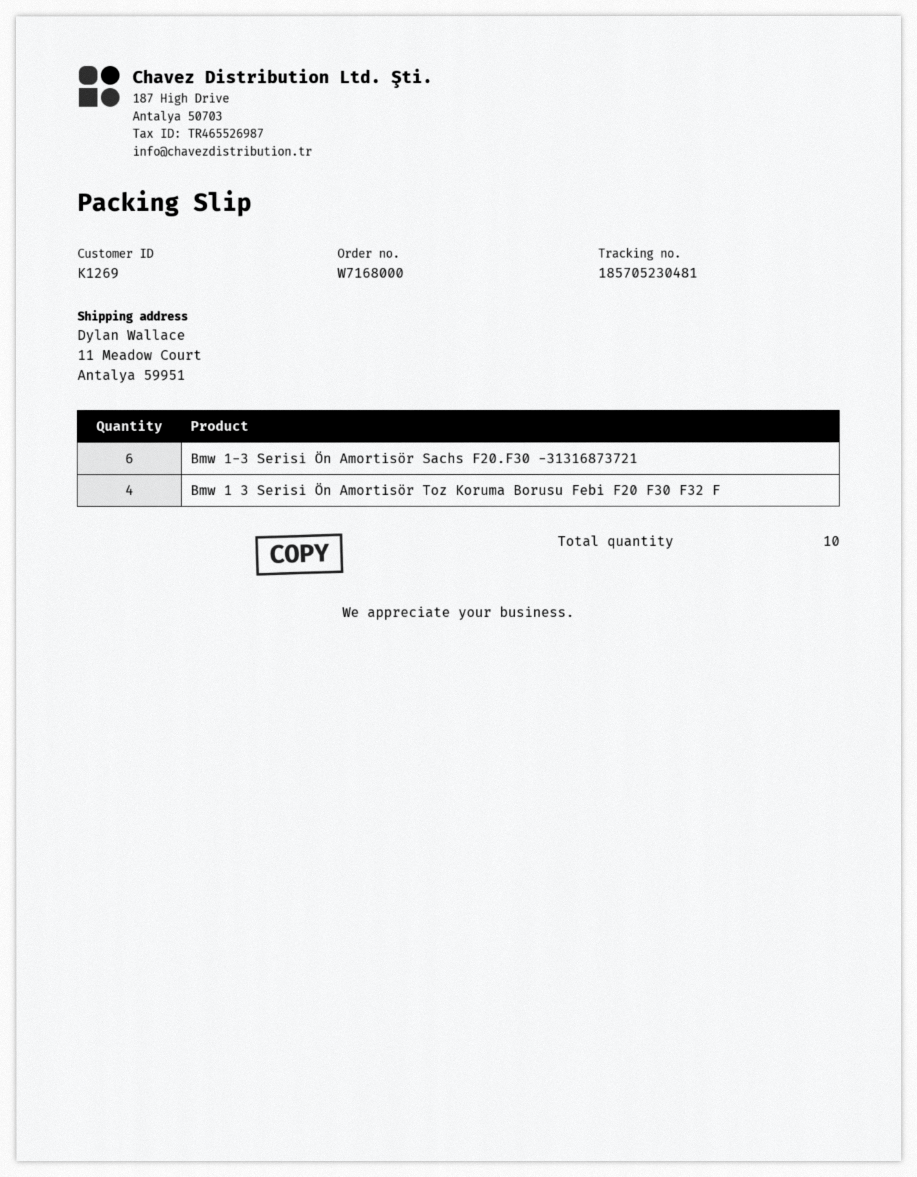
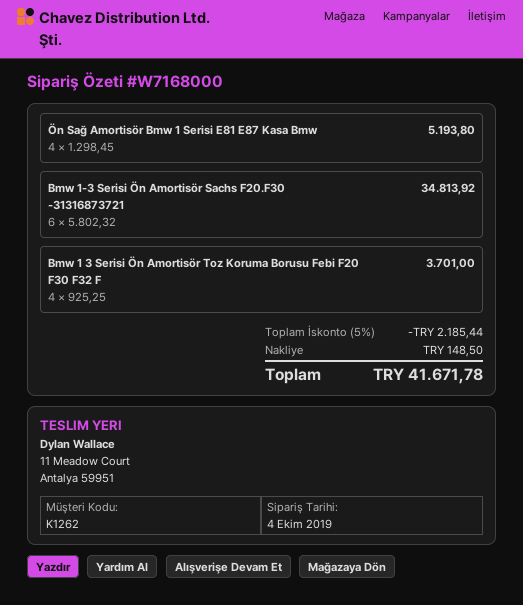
customer number: K1269 -> K1262
Ön Sağ Amortisör Bmw 1 Serisi E81 E87 Kasa Bmw: none -> 4

